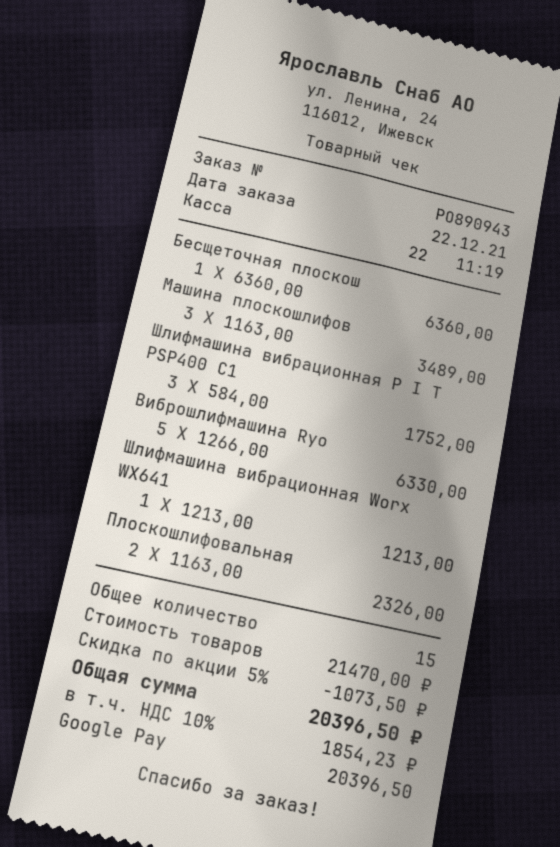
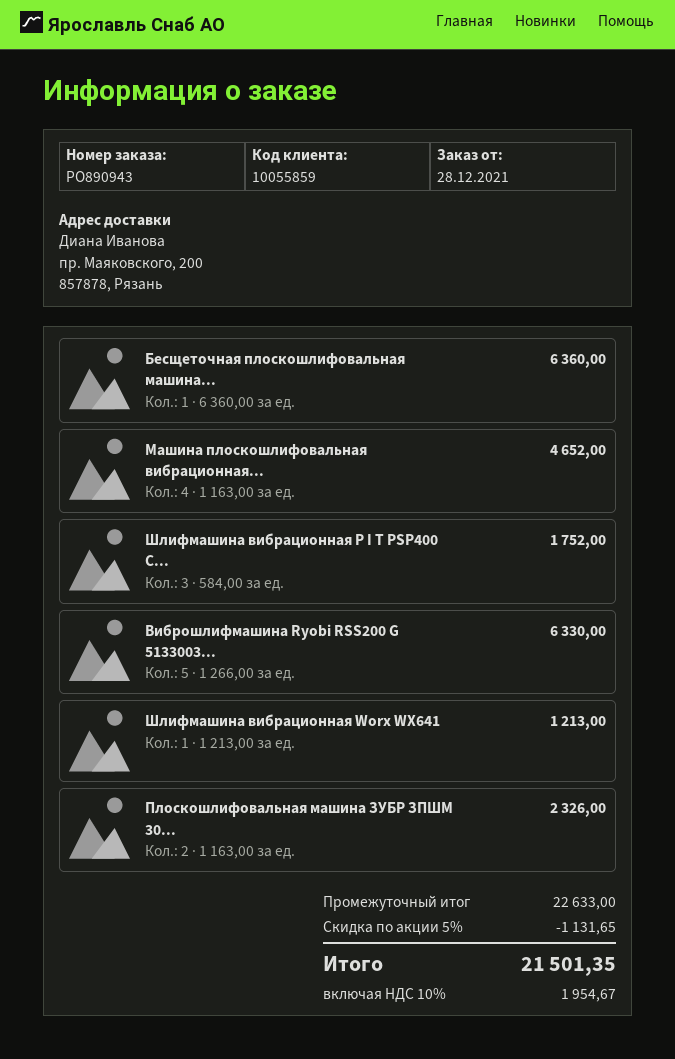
order date: 2021-12-22 -> 2021-12-28
Машина плоскошлифов: 3 x 1163.00 = 3489.00 -> 4 x 1163.00 = 4652.00
subtotal: 21470.00 -> 22633.00
discount: 5% = 1073.50 -> 5% = 1131.65
tax: 10% = 1854.23 -> 10% = 1954.67
total: 20396.50 -> 21501.35

